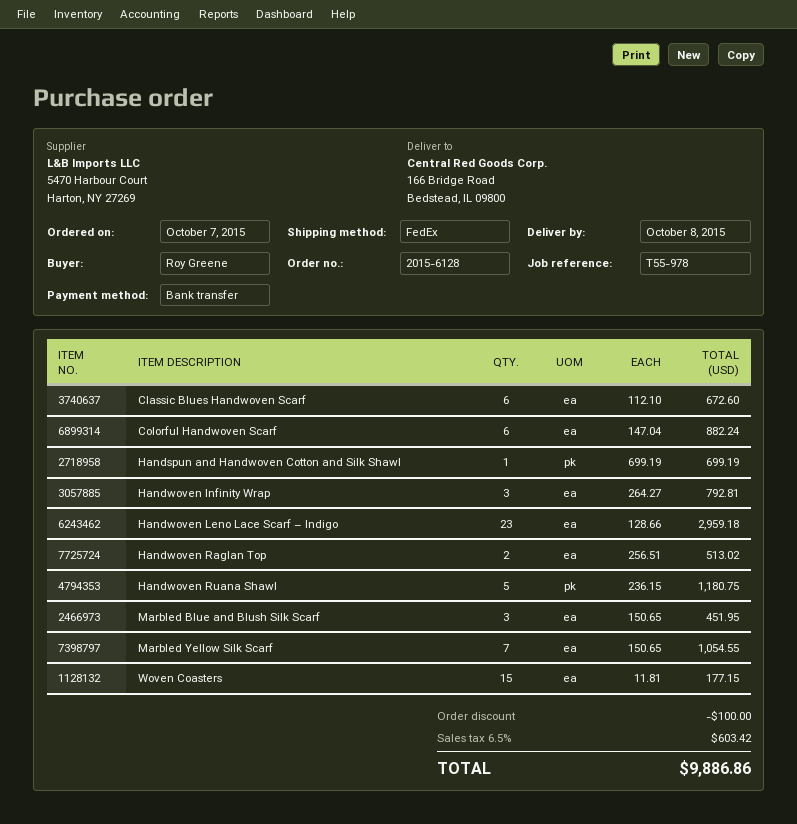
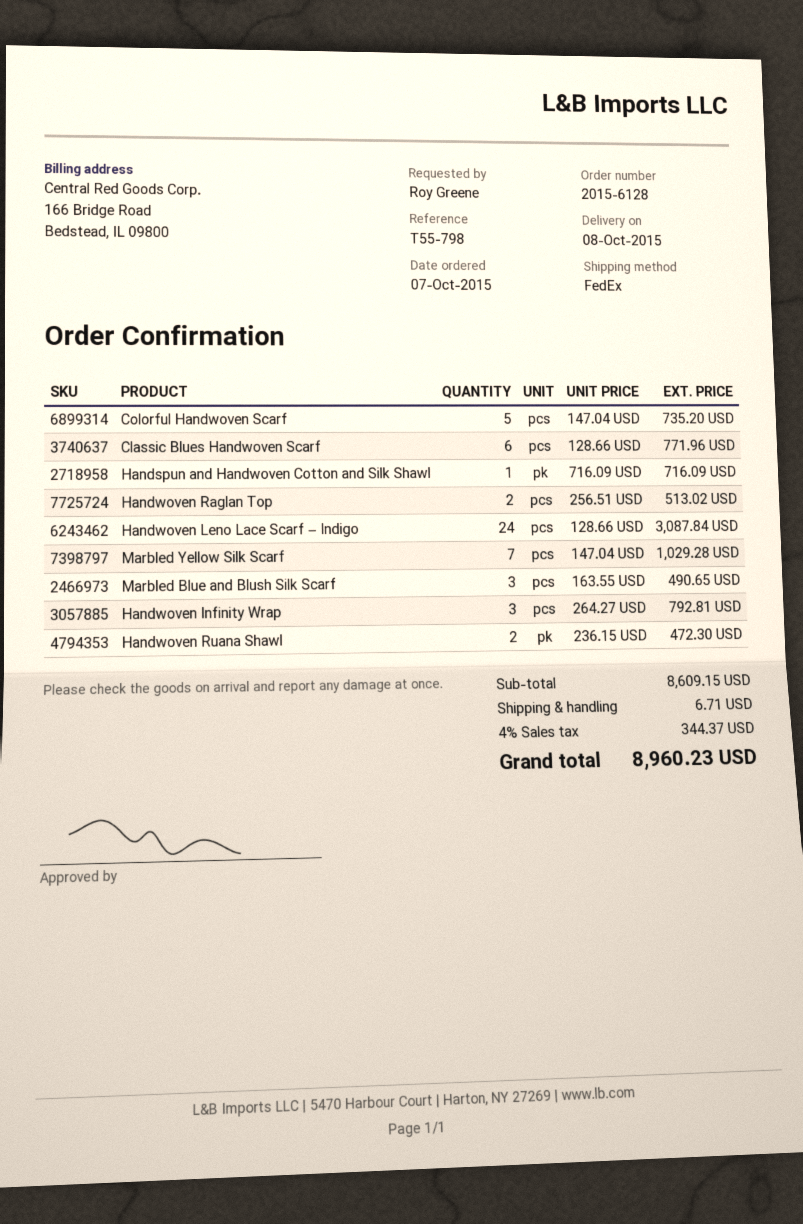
reference: T55-978 -> T55-798
Classic Blues Handwoven Scarf: 6 x 112.10 = 672.60 -> 6 x 128.66 = 771.96
Colorful Handwoven Scarf: 6 x 147.04 = 882.24 -> 5 x 147.04 = 735.20
Handspun and Handwoven Cotton and Silk Shawl: 1 x 699.19 = 699.19 -> 1 x 716.09 = 716.09
Handwoven Leno Lace Scarf – Indigo: 23 x 128.66 = 2959.18 -> 24 x 128.66 = 3087.84
Handwoven Ruana Shawl: 5 x 236.15 = 1180.75 -> 2 x 236.15 = 472.30
Marbled Blue and Blush Silk Scarf: 3 x 150.65 = 451.95 -> 3 x 163.55 = 490.65
Marbled Yellow Silk Scarf: 7 x 150.65 = 1054.55 -> 7 x 147.04 = 1029.28
Woven Coasters: 15 x 11.81 = 177.15 -> none
discount: 100.00 -> none
shipping: none -> 6.71
tax: 6.5% = 603.42 -> 4% = 344.37
total: 9886.86 -> 8960.23

